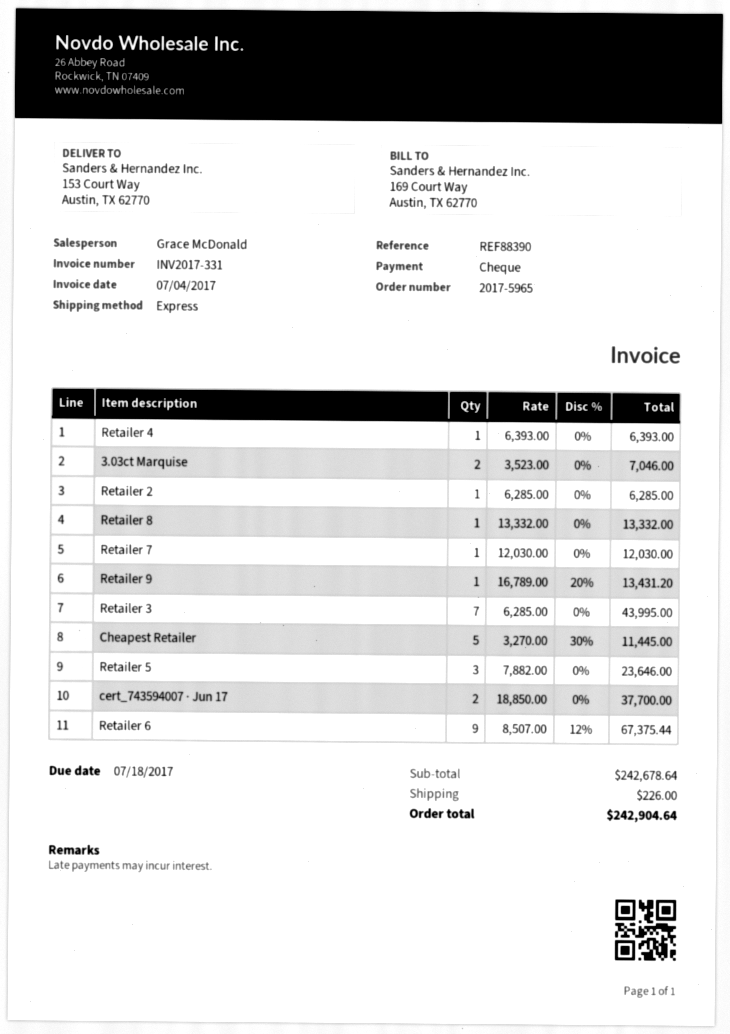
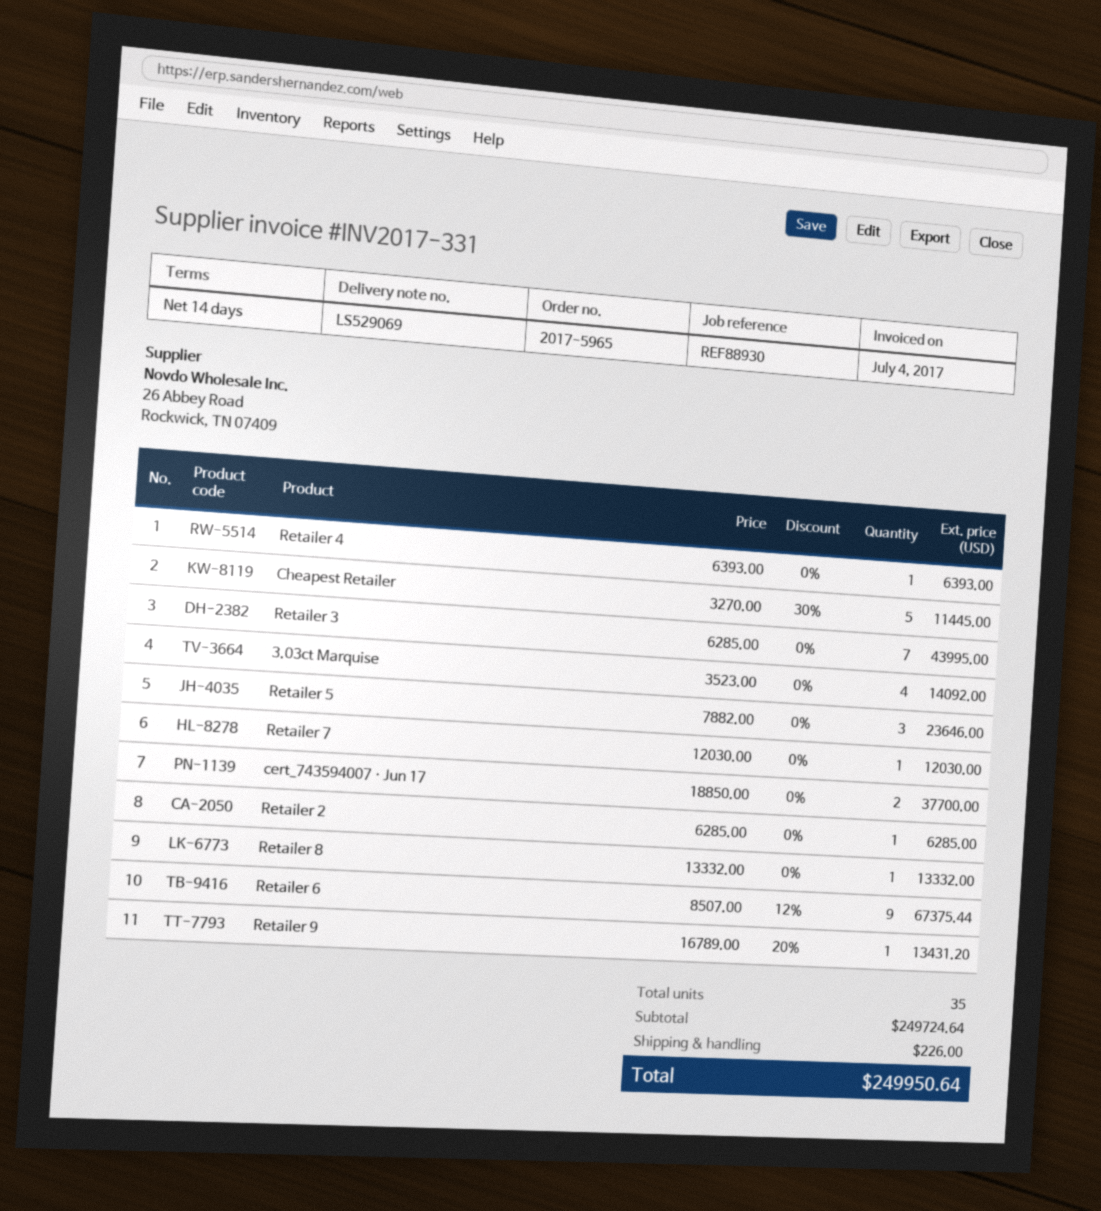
reference: REF88390 -> REF88930
3.03ct Marquise: 2 x 3523.00 = 7046.00 -> 4 x 3523.00 = 14092.00
subtotal: 242678.64 -> 249724.64
total: 242904.64 -> 249950.64

